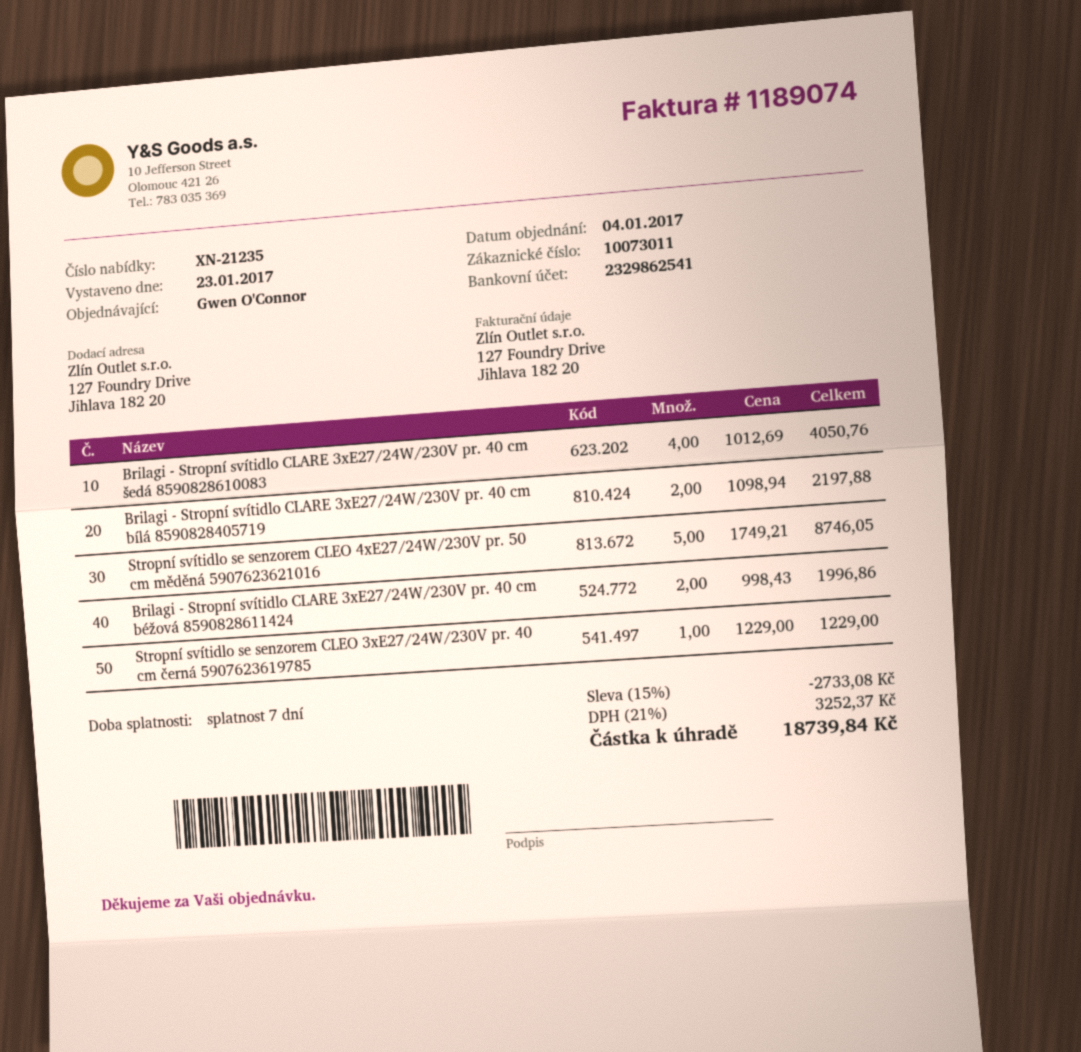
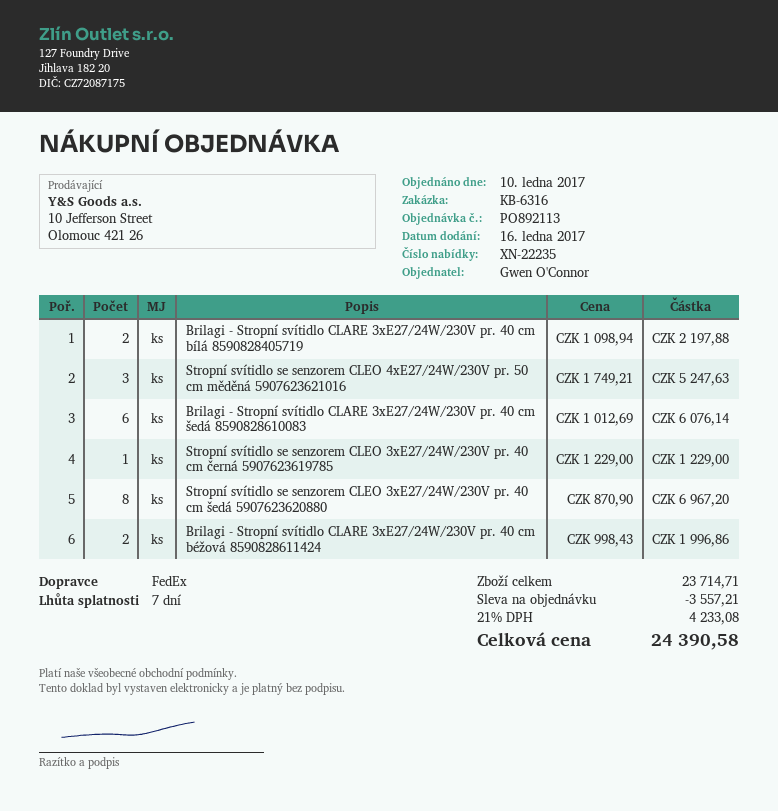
quote number: XN-21235 -> XN-22235
order date: 2017-01-04 -> 2017-01-10
Brilagi - Stropní svítidlo CLARE 3xE27/24W/230V pr. 40 cm šedá 8590828610083: 4 x 1012.69 = 4050.76 -> 6 x 1012.69 = 6076.14
Stropní svítidlo se senzorem CLEO 4xE27/24W/230V pr. 50 cm měděná 5907623621016: 5 x 1749.21 = 8746.05 -> 3 x 1749.21 = 5247.63
Stropní svítidlo se senzorem CLEO 3xE27/24W/230V pr. 40 cm šedá 5907623620880: none -> 8 x 870.90 = 6967.20
discount: 2733.08 -> 3557.21
tax: 21% = 3252.37 -> 21% = 4233.08
total: 18739.84 -> 24390.58

